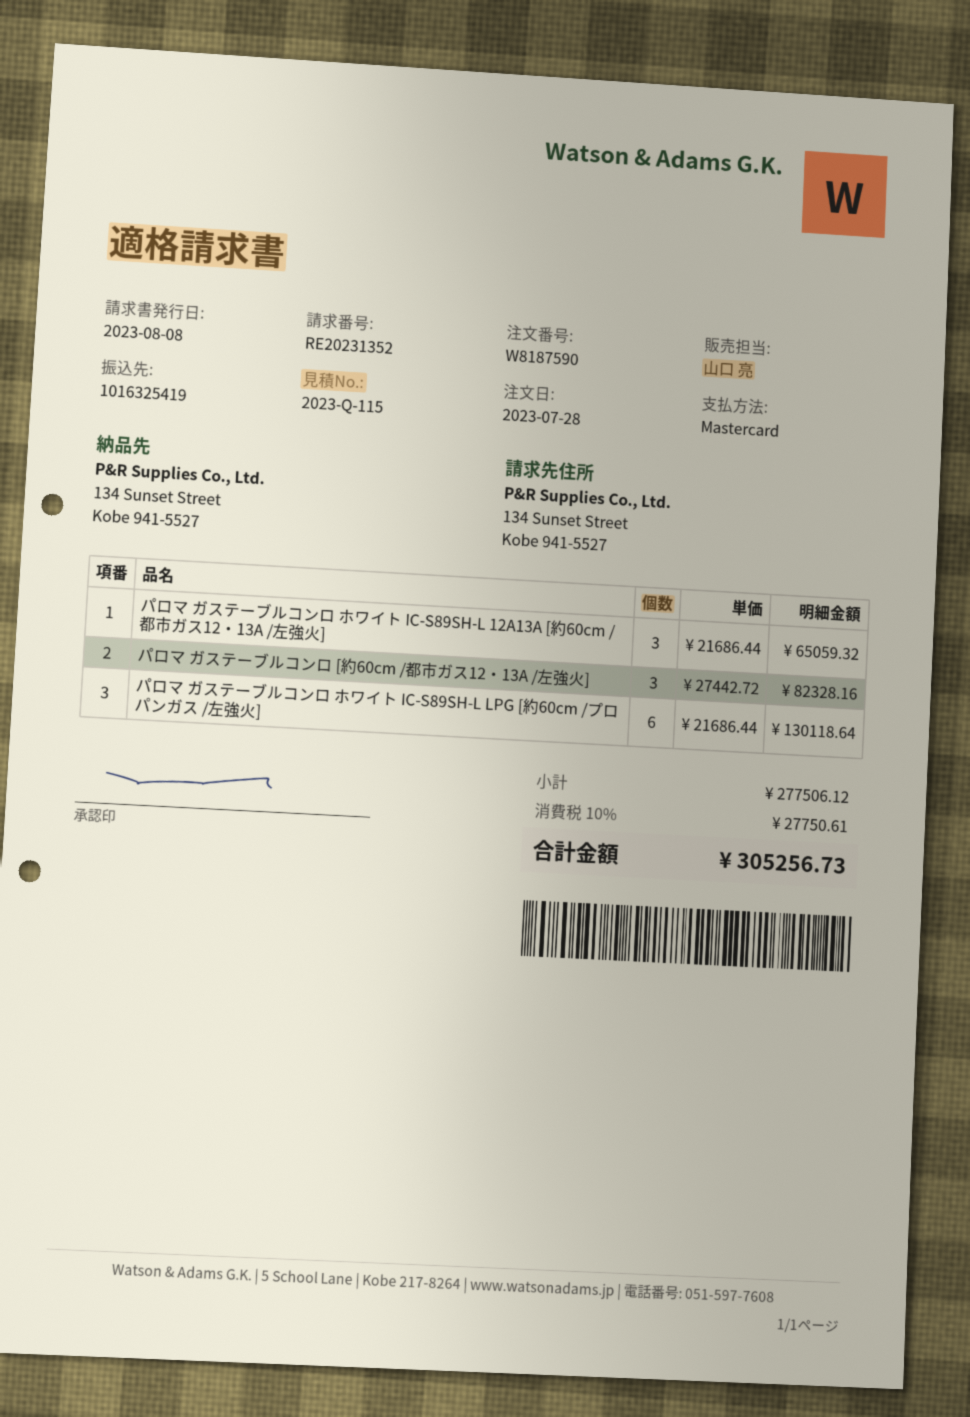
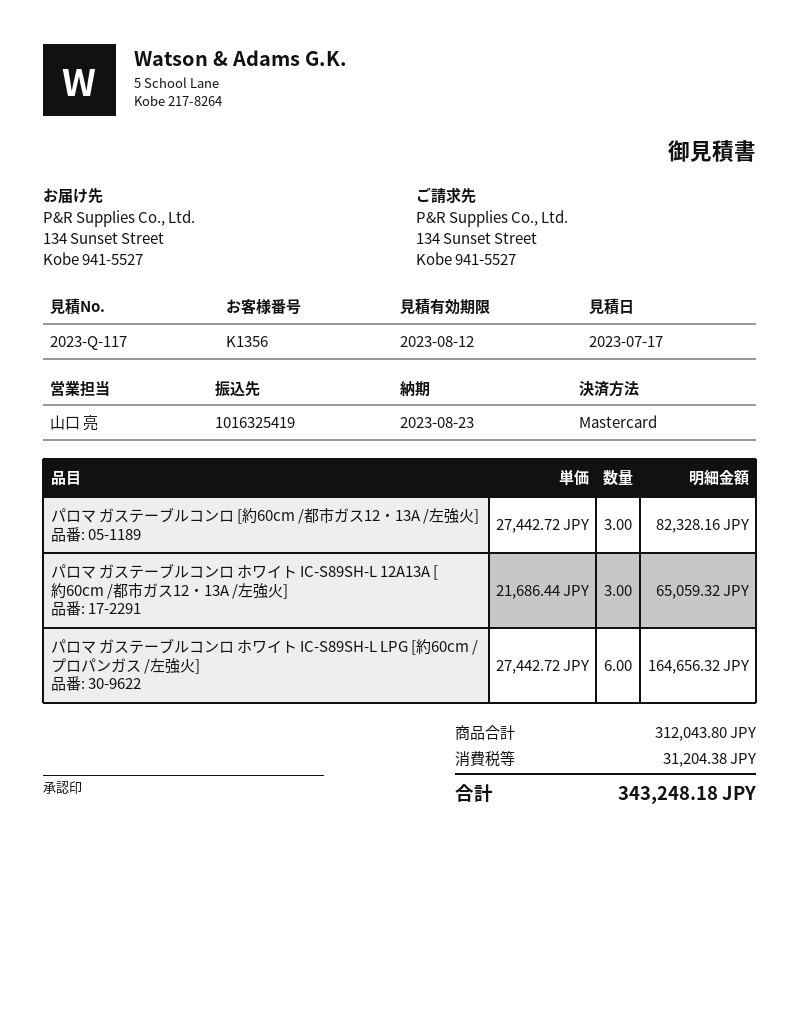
quote number: 2023-Q-115 -> 2023-Q-117
パロマ ガステーブルコンロ ホワイト IC-S89SH-L LPG [約60cm /プロパンガス /左強火]: 6 x 21686.44 = 130118.64 -> 6 x 27442.72 = 164656.32
subtotal: 277506.12 -> 312043.80
tax: 27750.61 -> 31204.38
total: 305256.73 -> 343248.18

